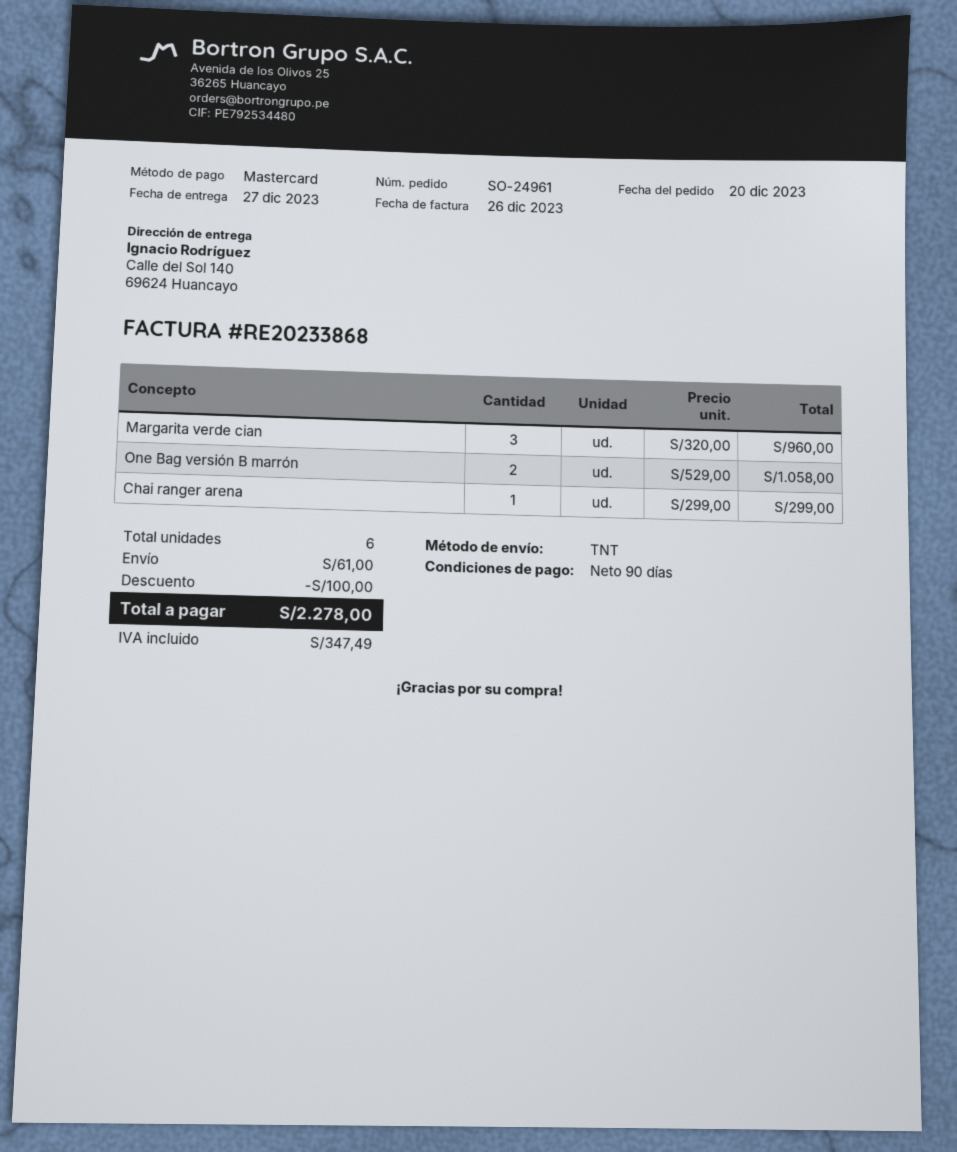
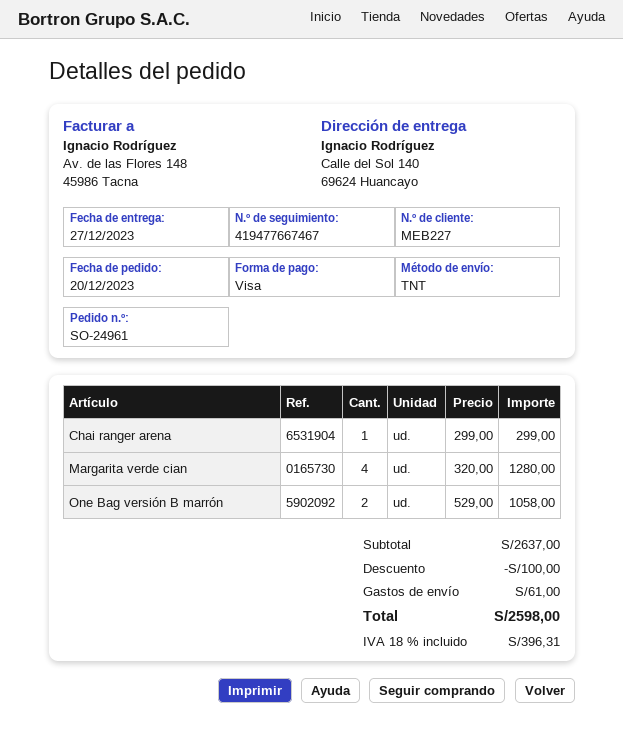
payment method: Mastercard -> Visa
Margarita verde cian: 3 x 320.00 = 960.00 -> 4 x 320.00 = 1280.00
tax: 347.49 -> 396.31
total: 2278.00 -> 2598.00

